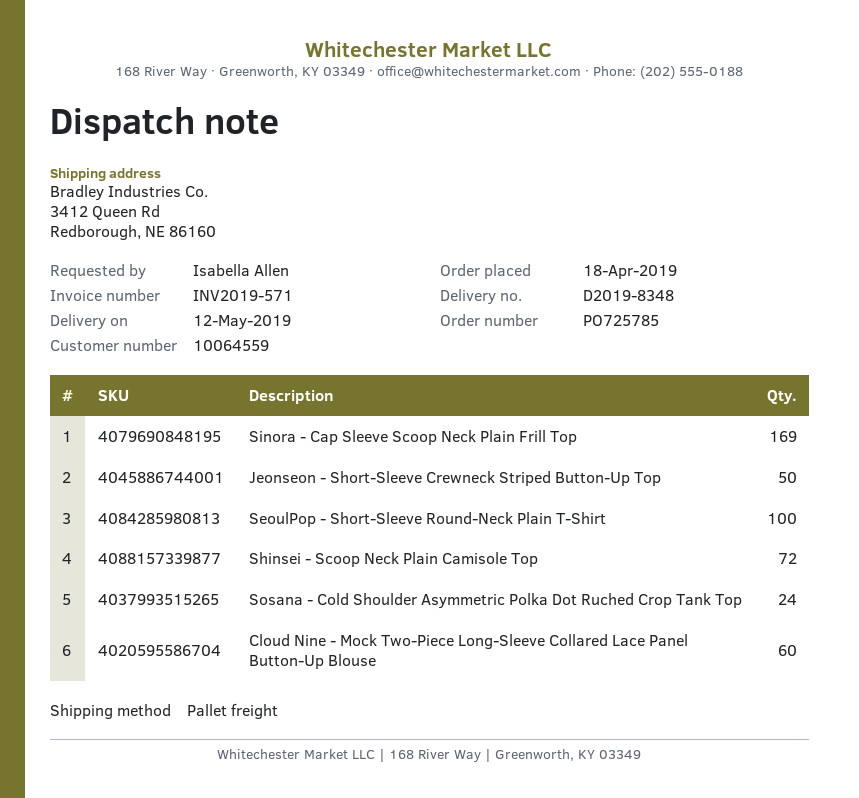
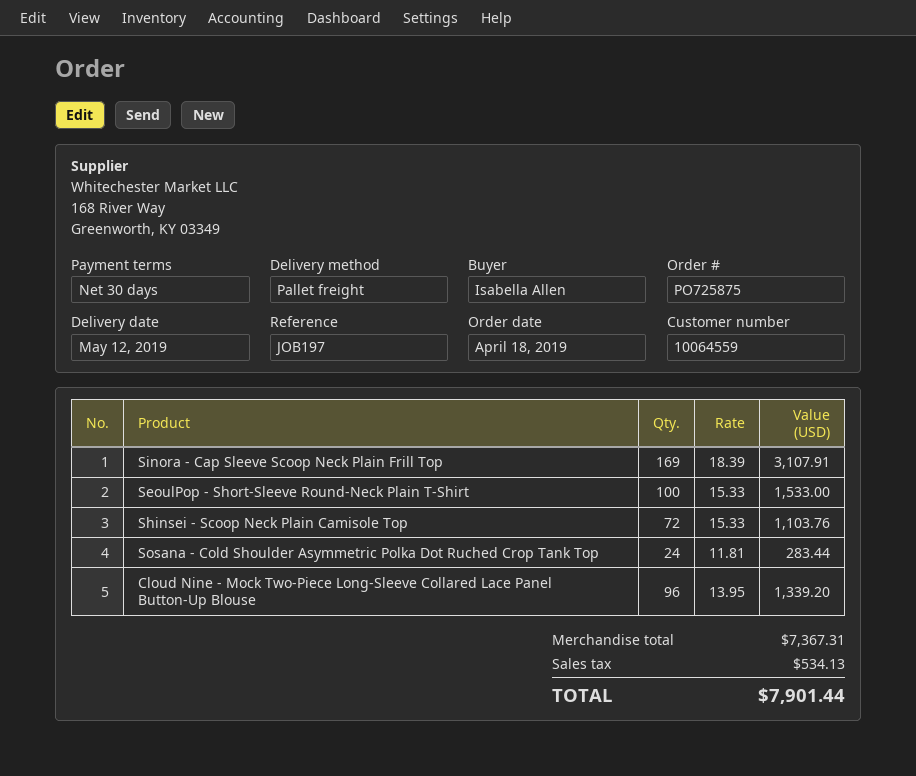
order number: PO725785 -> PO725875
Jeonseon - Short-Sleeve Crewneck Striped Button-Up Top: 50 -> none
Cloud Nine - Mock Two-Piece Long-Sleeve Collared Lace Panel Button-Up Blouse: 60 -> 96

